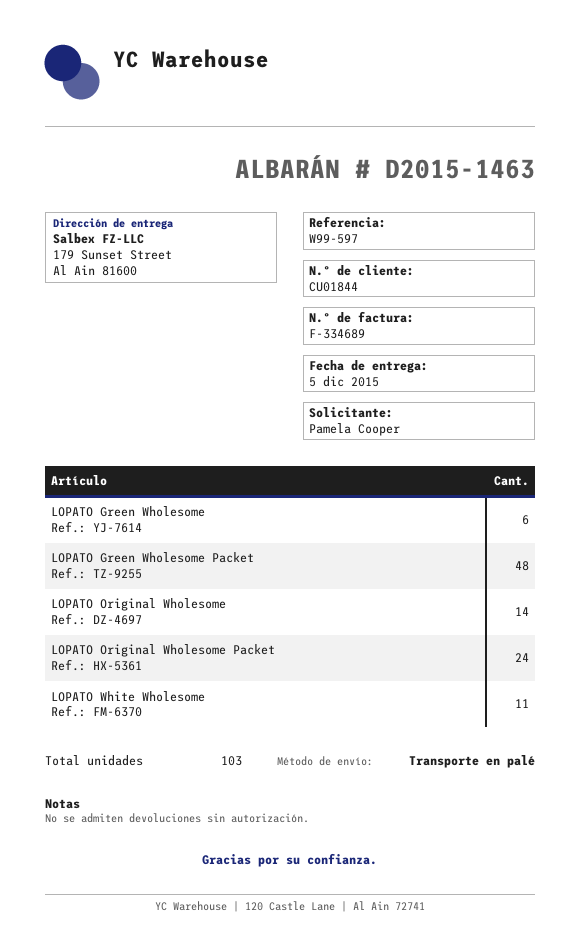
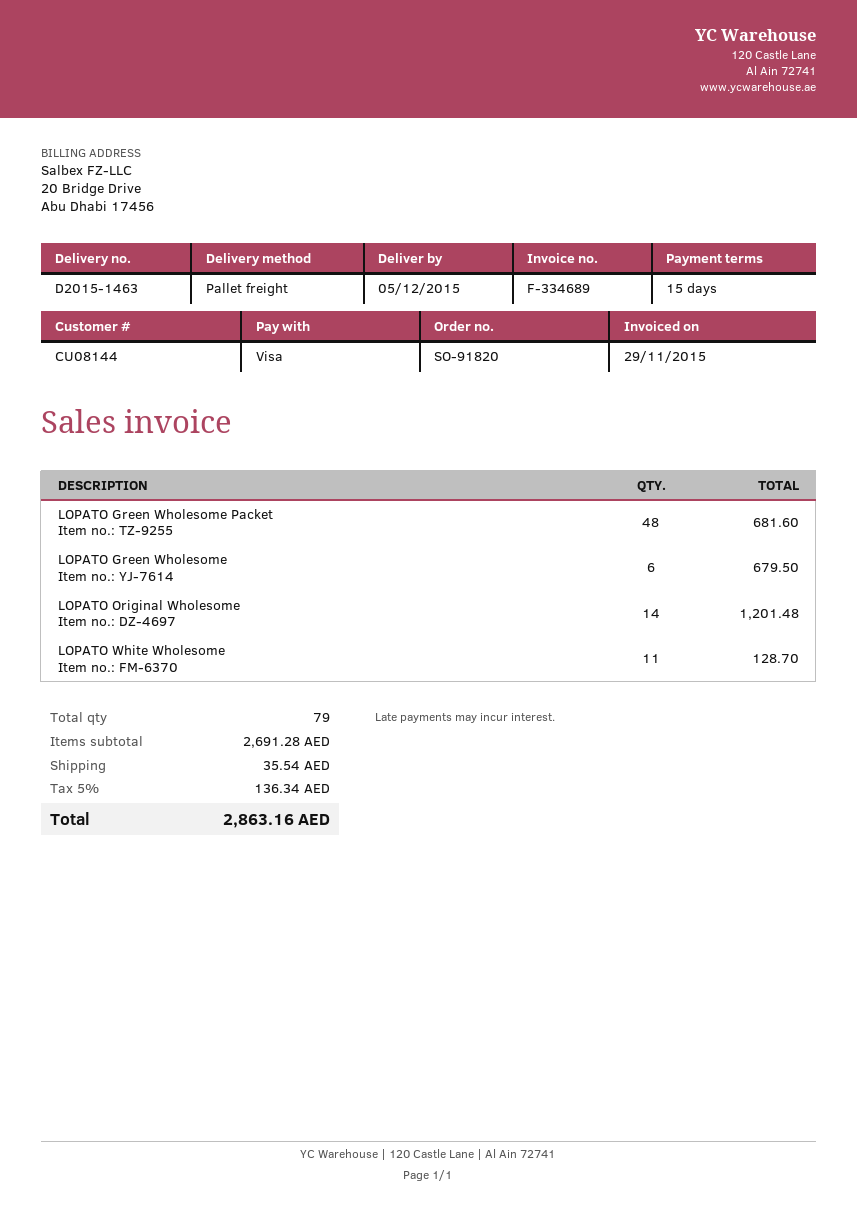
customer number: CU01844 -> CU08144
LOPATO Original Wholesome Packet: 24 -> none
total quantity: 103 -> 79

